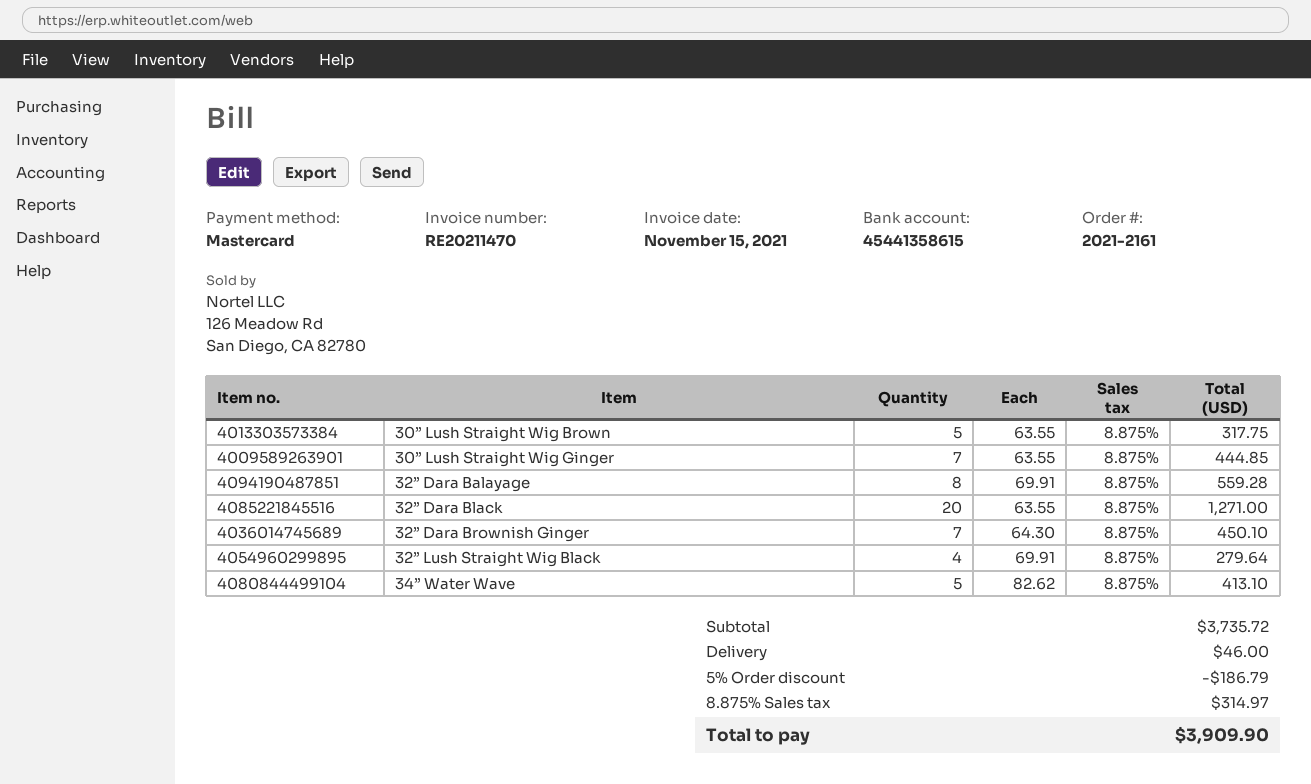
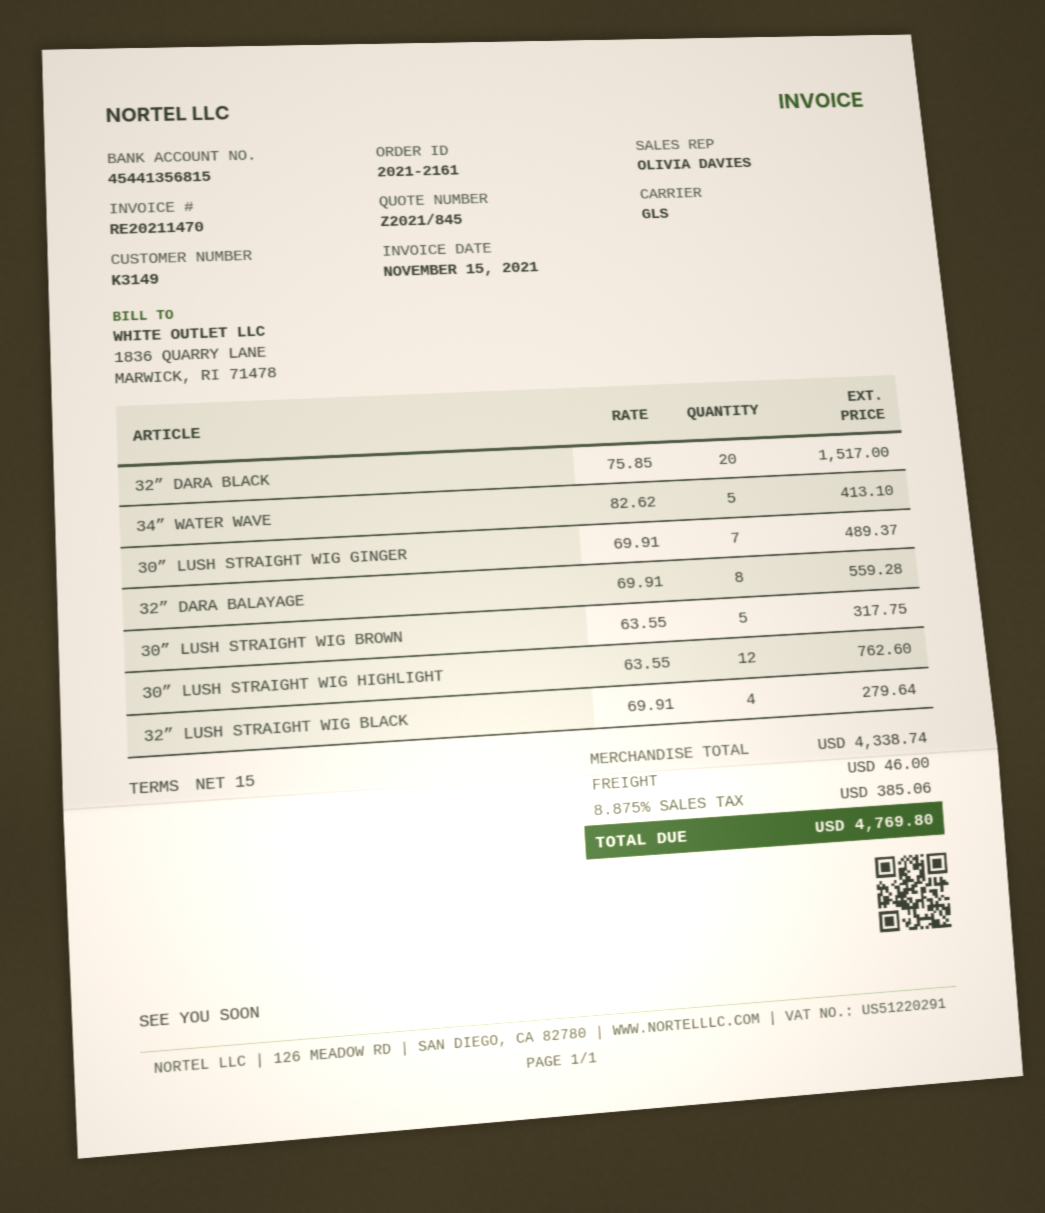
bank account: 45441358615 -> 45441356815
30” Lush Straight Wig Ginger: 7 x 63.55 = 444.85 -> 7 x 69.91 = 489.37
32” Dara Black: 20 x 63.55 = 1271.00 -> 20 x 75.85 = 1517.00
32” Dara Brownish Ginger: 7 x 64.30 = 450.10 -> none
30” LUSH STRAIGHT WIG HIGHLIGHT: none -> 12 x 63.55 = 762.60
subtotal: 3735.72 -> 4338.74
discount: 5% = 186.79 -> none
tax: 8.875% = 314.97 -> 8.875% = 385.06
total: 3909.90 -> 4769.80

